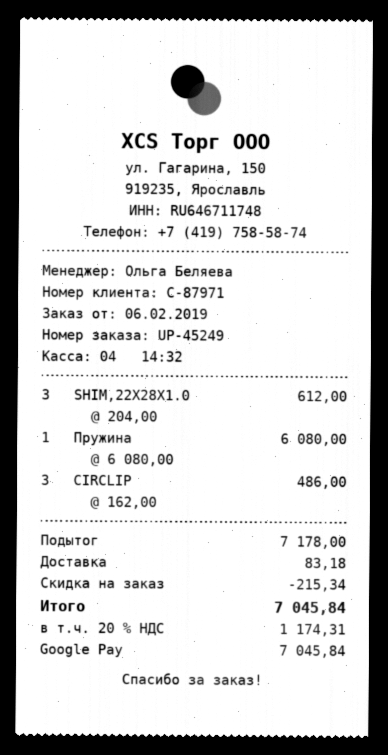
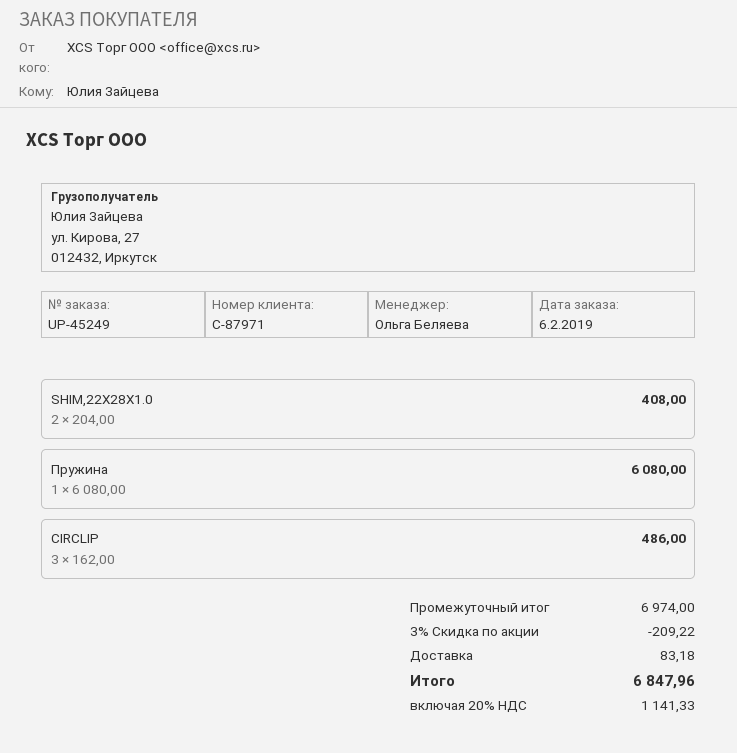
SHIM,22X28X1.0: 3 x 204.00 = 612.00 -> 2 x 204.00 = 408.00
subtotal: 7178.00 -> 6974.00
discount: 215.34 -> 209.22
tax: 20% = 1174.31 -> 20% = 1141.33
total: 7045.84 -> 6847.96

